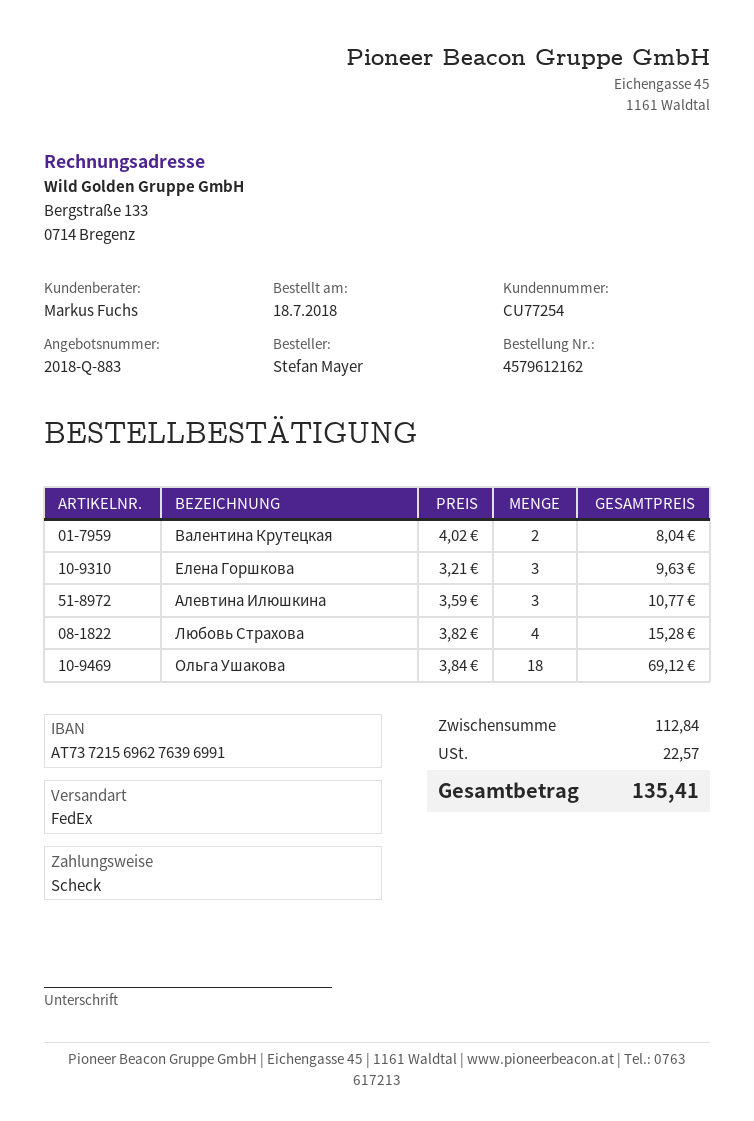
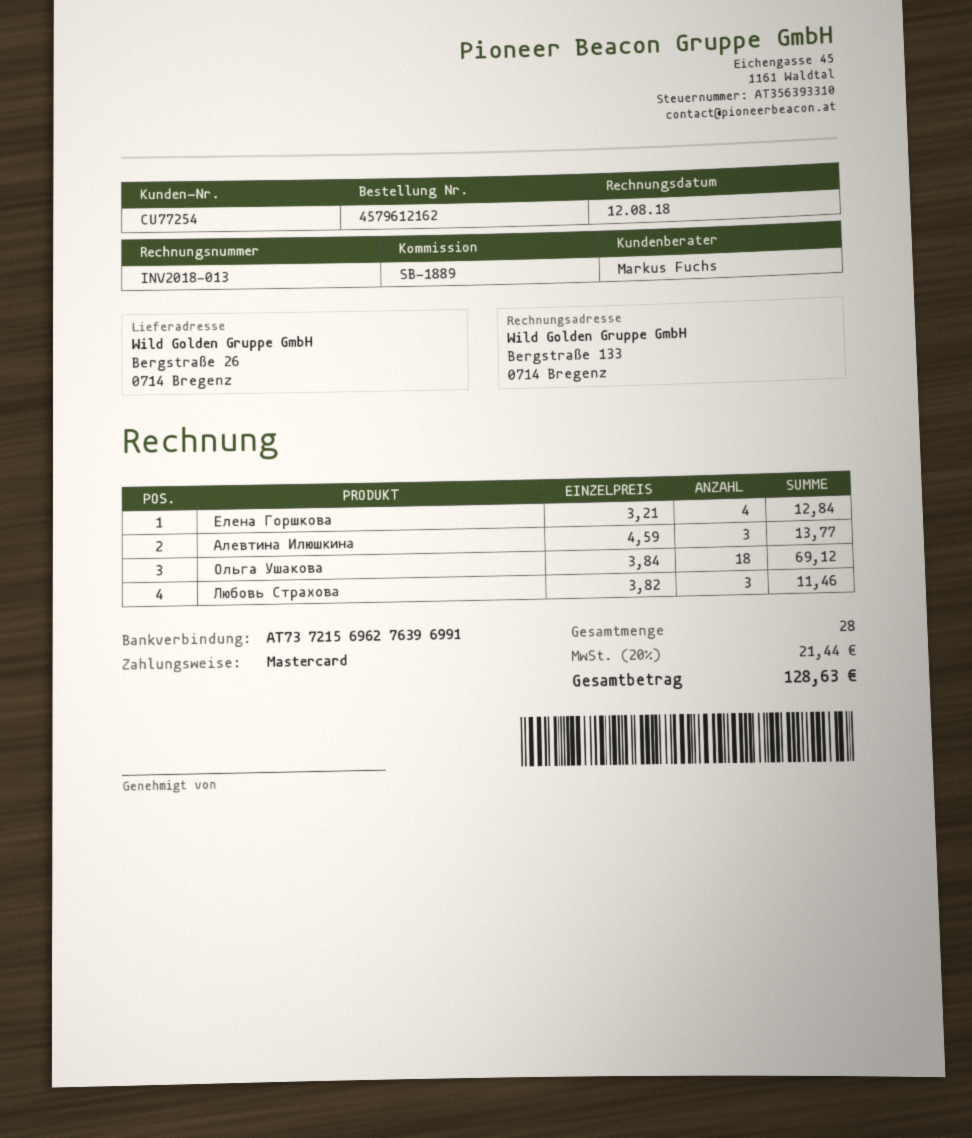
payment method: cheque -> Mastercard
Валентина Крутецкая: 2 x 4.02 = 8.04 -> none
Елена Горшкова: 3 x 3.21 = 9.63 -> 4 x 3.21 = 12.84
Алевтина Илюшкина: 3 x 3.59 = 10.77 -> 3 x 4.59 = 13.77
Любовь Страхова: 4 x 3.82 = 15.28 -> 3 x 3.82 = 11.46
tax: 22.57 -> 21.44
total: 135.41 -> 128.63

